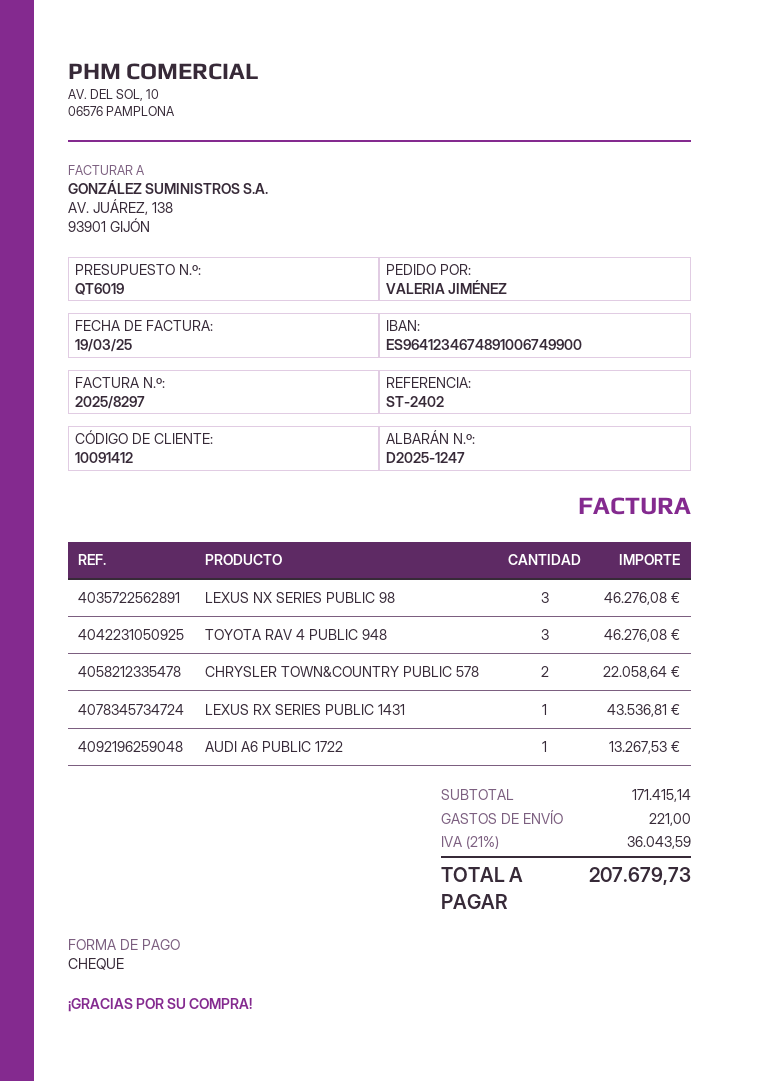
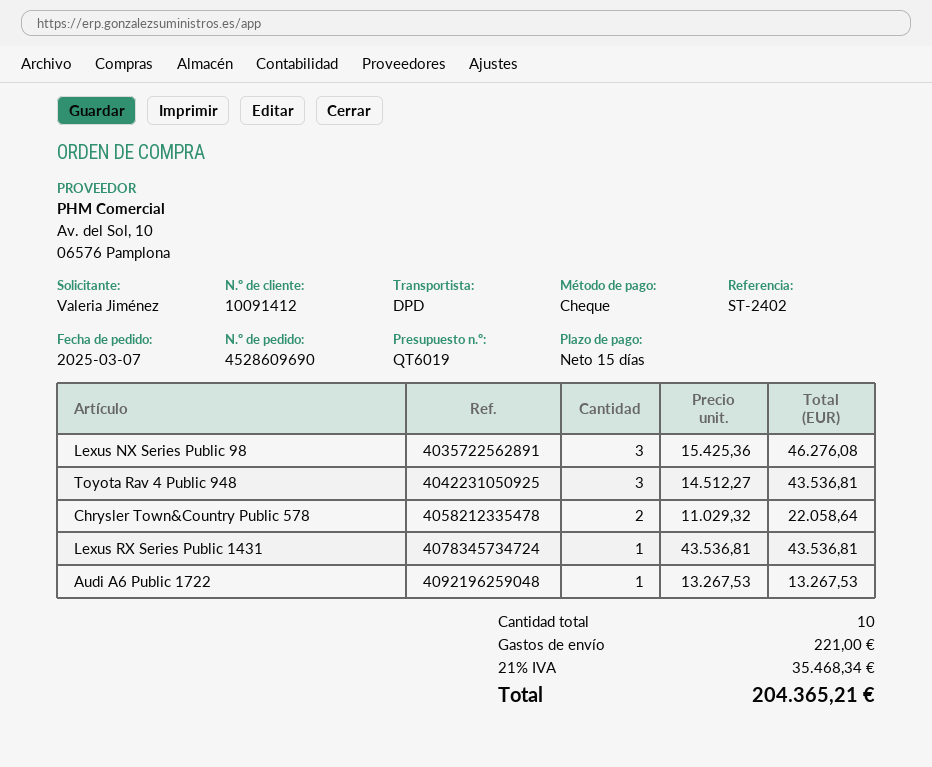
TOYOTA RAV 4 PUBLIC 948: 3 for 46276.08 -> 3 for 43536.81
tax: 21% = 36043.59 -> 21% = 35468.34
total: 207679.73 -> 204365.21

